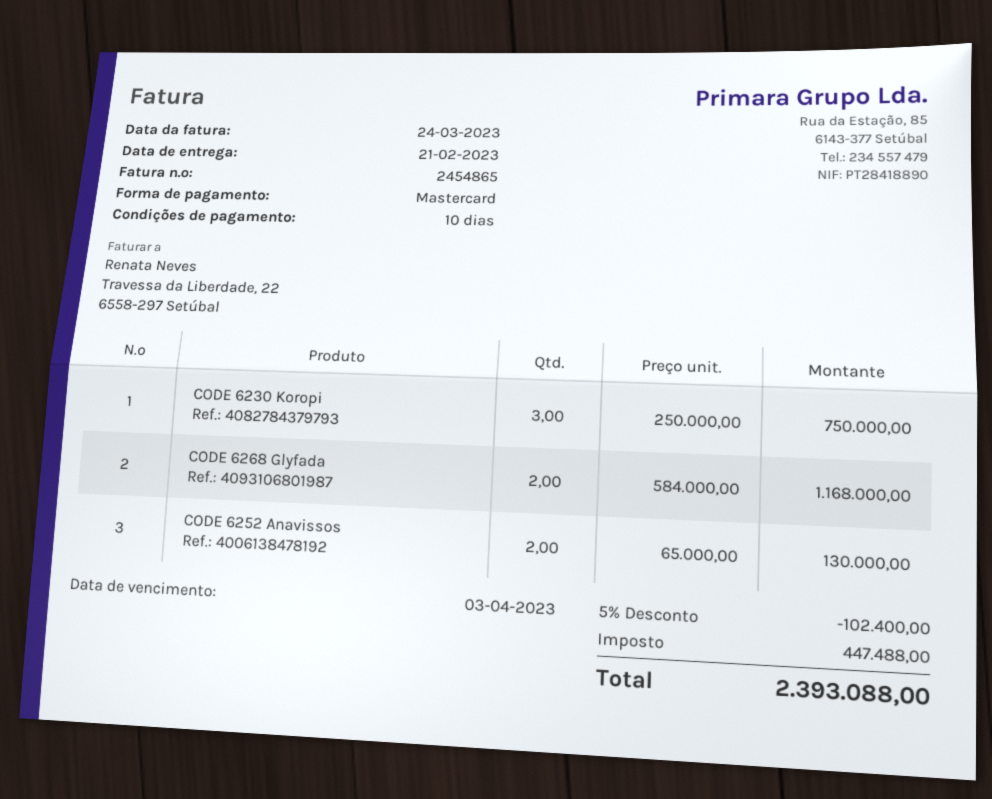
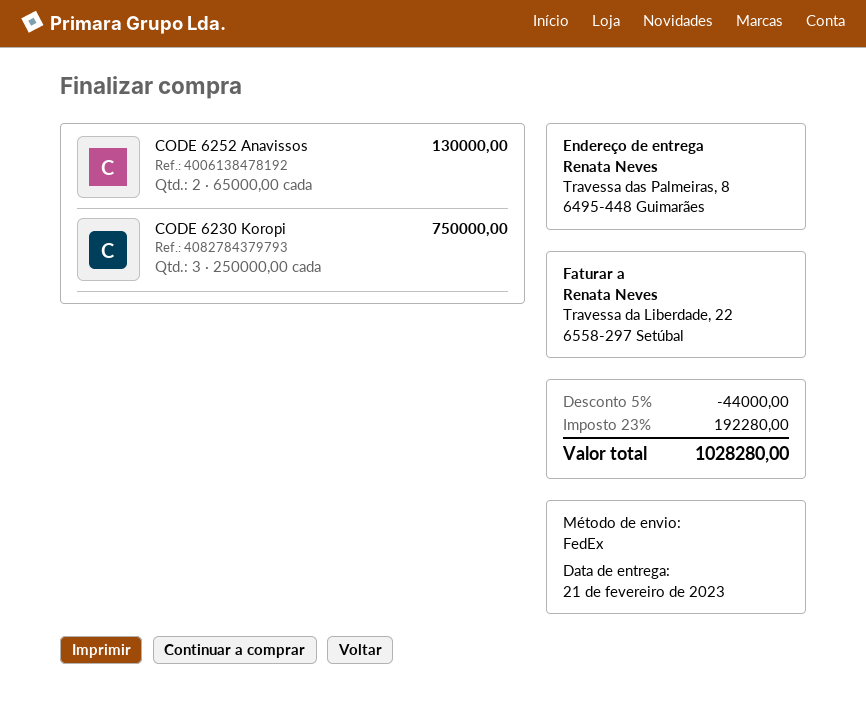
CODE 6268 Glyfada: 2 x 584000.00 = 1168000.00 -> none
discount: 5% = 102400.00 -> 5% = 44000.00
tax: 447488.00 -> 192280.00
total: 2393088.00 -> 1028280.00

